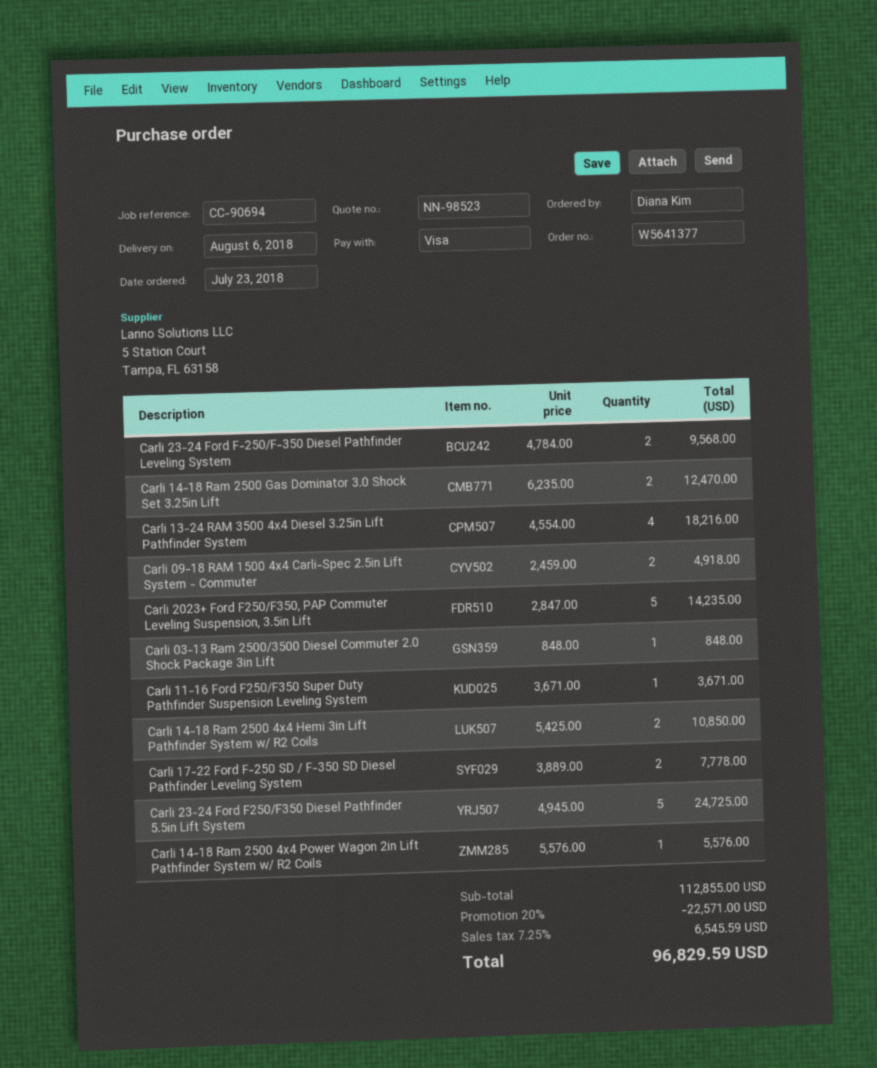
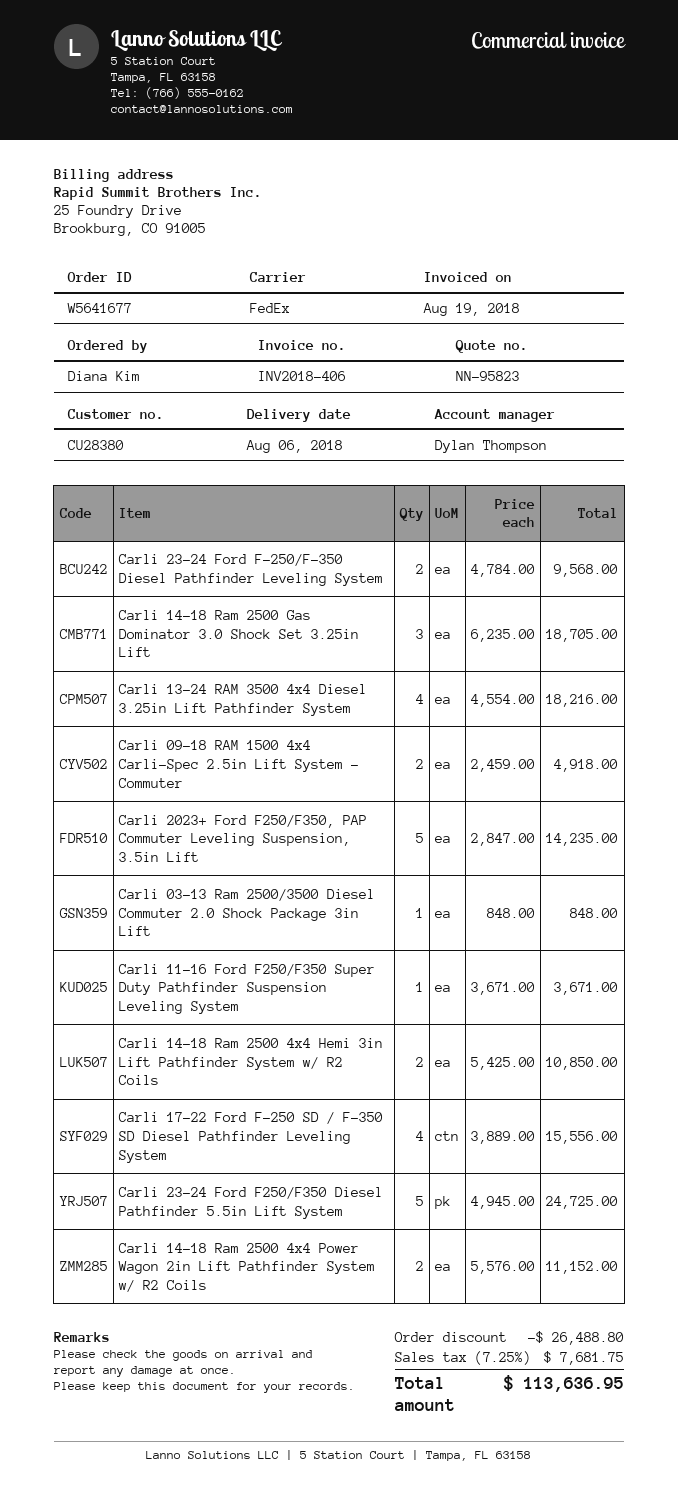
quote number: NN-98523 -> NN-95823
order number: W5641377 -> W5641677
Carli 14-18 Ram 2500 Gas Dominator 3.0 Shock Set 3.25in Lift: 2 x 6235.00 = 12470.00 -> 3 x 6235.00 = 18705.00
Carli 17-22 Ford F-250 SD / F-350 SD Diesel Pathfinder Leveling System: 2 x 3889.00 = 7778.00 -> 4 x 3889.00 = 15556.00
Carli 14-18 Ram 2500 4x4 Power Wagon 2in Lift Pathfinder System w/ R2 Coils: 1 x 5576.00 = 5576.00 -> 2 x 5576.00 = 11152.00
discount: 22571.00 -> 26488.80
tax: 7.25% = 6545.59 -> 7.25% = 7681.75
total: 96829.59 -> 113636.95

